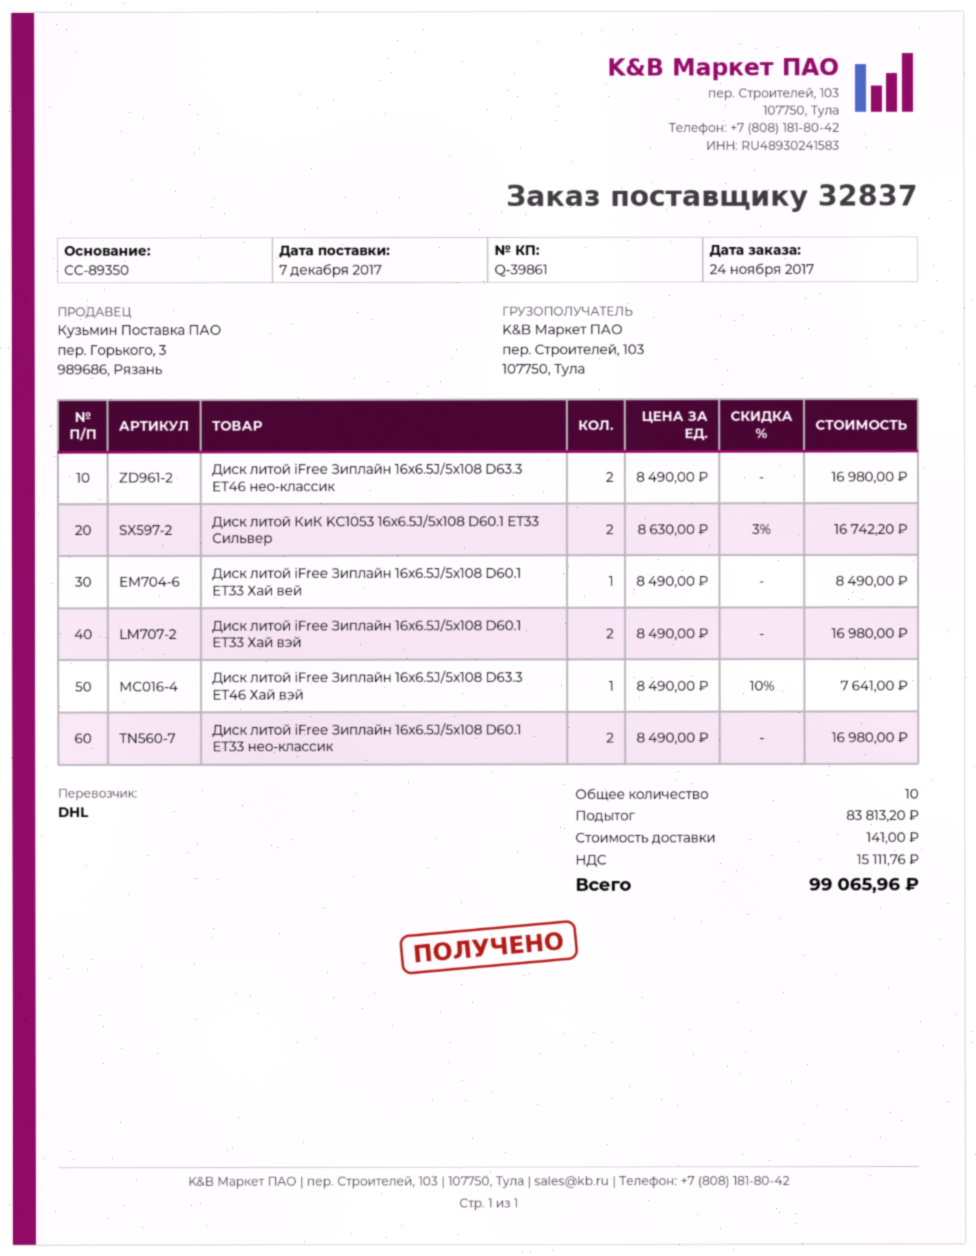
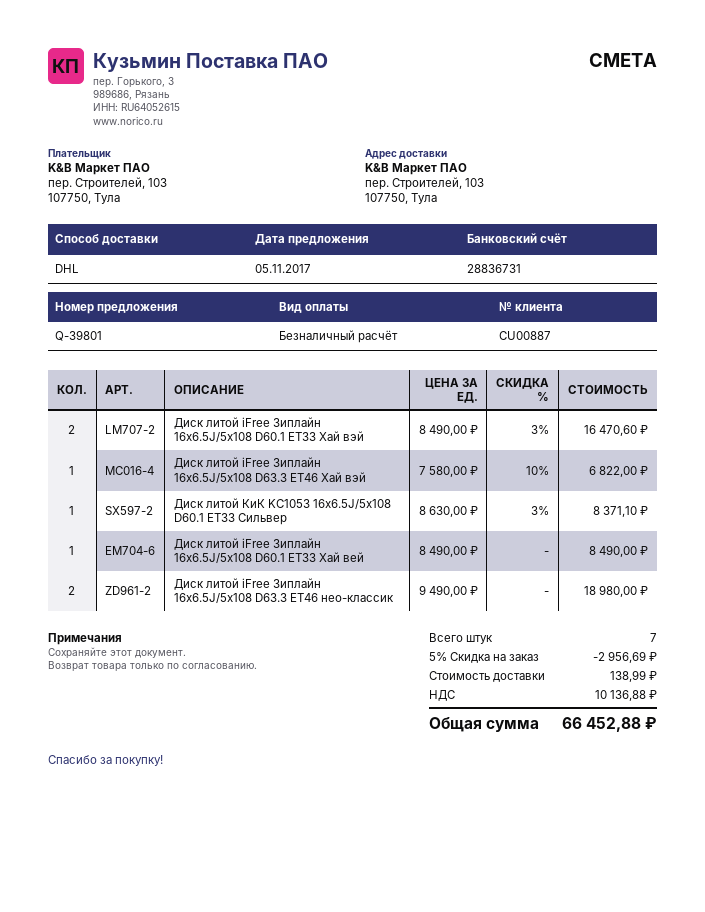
quote number: Q-39861 -> Q-39801
Диск литой iFree Зиплайн 16x6.5J/5x108 D63.3 ET46 нео-классик: 2 x 8490.00 = 16980.00 -> 2 x 9490.00 = 18980.00
Диск литой КиК KC1053 16x6.5J/5x108 D60.1 ET33 Сильвер: 2 x 8630.00 - 3% = 16742.20 -> 1 x 8630.00 - 3% = 8371.10
Диск литой iFree Зиплайн 16x6.5J/5x108 D60.1 ET33 Хай вэй: 2 x 8490.00 = 16980.00 -> 2 x 8490.00 - 3% = 16470.60
Диск литой iFree Зиплайн 16x6.5J/5x108 D63.3 ET46 Хай вэй: 1 x 8490.00 - 10% = 7641.00 -> 1 x 7580.00 - 10% = 6822.00
Диск литой iFree Зиплайн 16x6.5J/5x108 D60.1 ET33 нео-классик: 2 x 8490.00 = 16980.00 -> none
total quantity: 10 -> 7
discount: none -> 5% = 2956.69
shipping: 141.00 -> 138.99
tax: 15111.76 -> 10136.88
total: 99065.96 -> 66452.88

